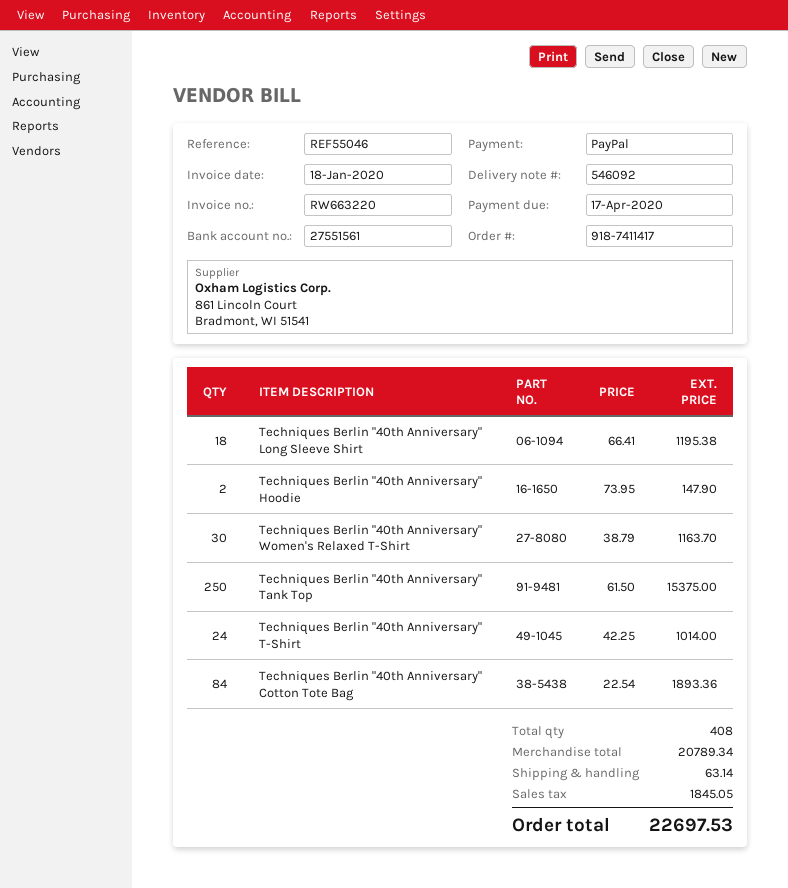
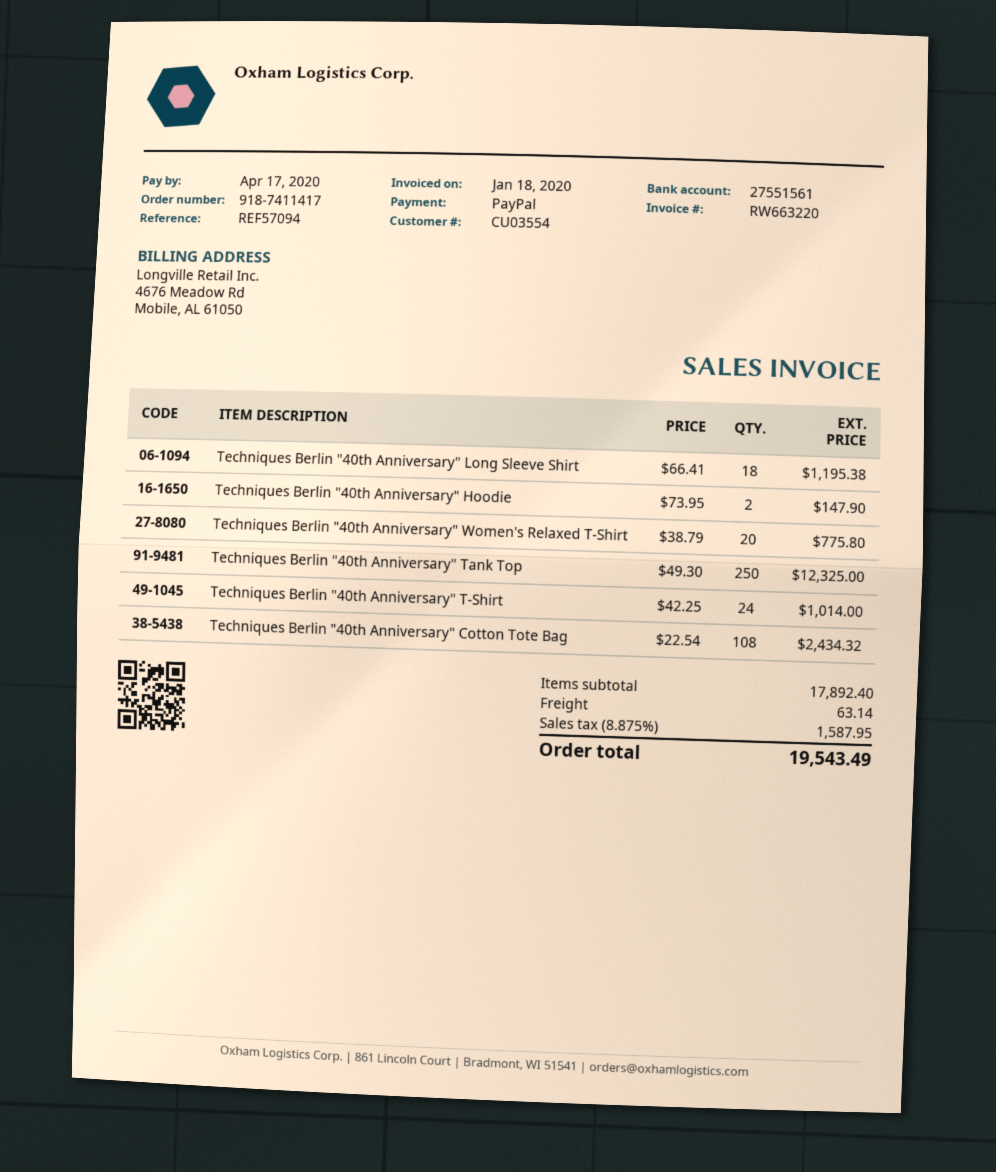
reference: REF55046 -> REF57094
Techniques Berlin "40th Anniversary" Women's Relaxed T-Shirt: 30 x 38.79 = 1163.70 -> 20 x 38.79 = 775.80
Techniques Berlin "40th Anniversary" Tank Top: 250 x 61.50 = 15375.00 -> 250 x 49.30 = 12325.00
Techniques Berlin "40th Anniversary" Cotton Tote Bag: 84 x 22.54 = 1893.36 -> 108 x 22.54 = 2434.32
subtotal: 20789.34 -> 17892.40
tax: 1845.05 -> 1587.95
total: 22697.53 -> 19543.49

